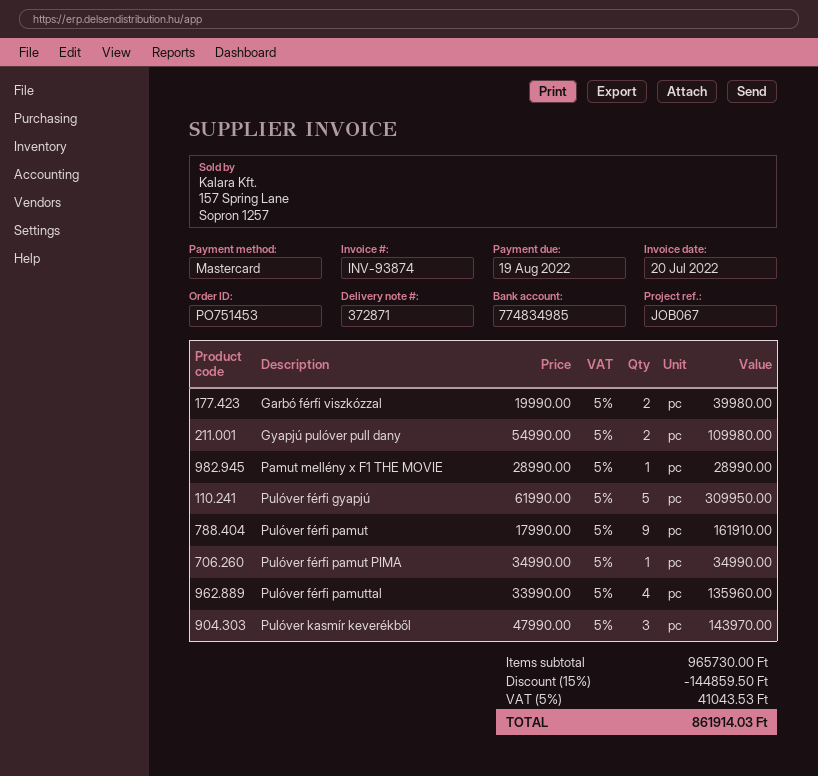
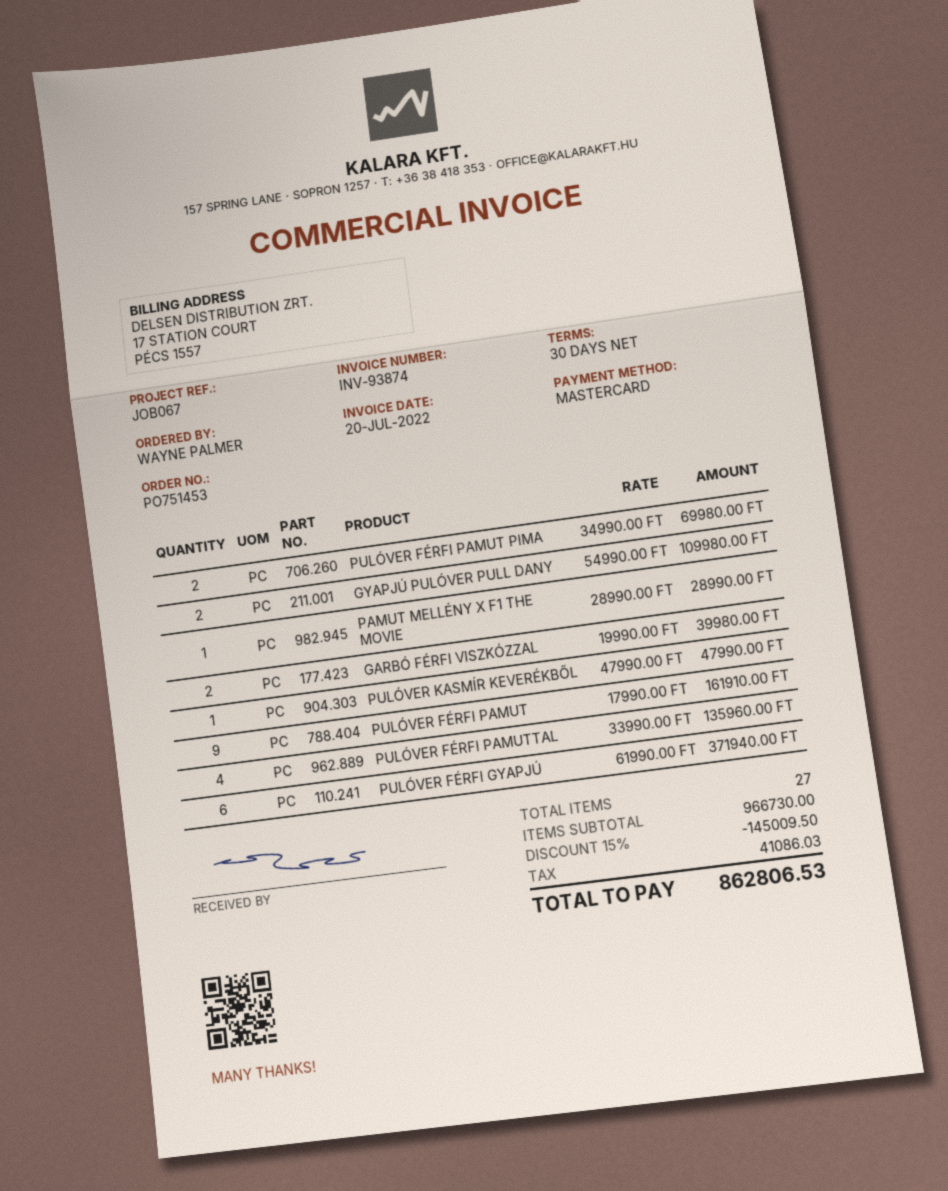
Pulóver férfi gyapjú: 5 x 61990.00 = 309950.00 -> 6 x 61990.00 = 371940.00
Pulóver férfi pamut PIMA: 1 x 34990.00 = 34990.00 -> 2 x 34990.00 = 69980.00
Pulóver kasmír keverékből: 3 x 47990.00 = 143970.00 -> 1 x 47990.00 = 47990.00
subtotal: 965730.00 -> 966730.00
discount: 15% = 144859.50 -> 15% = 145009.50
tax: 41043.53 -> 41086.03
total: 861914.03 -> 862806.53

